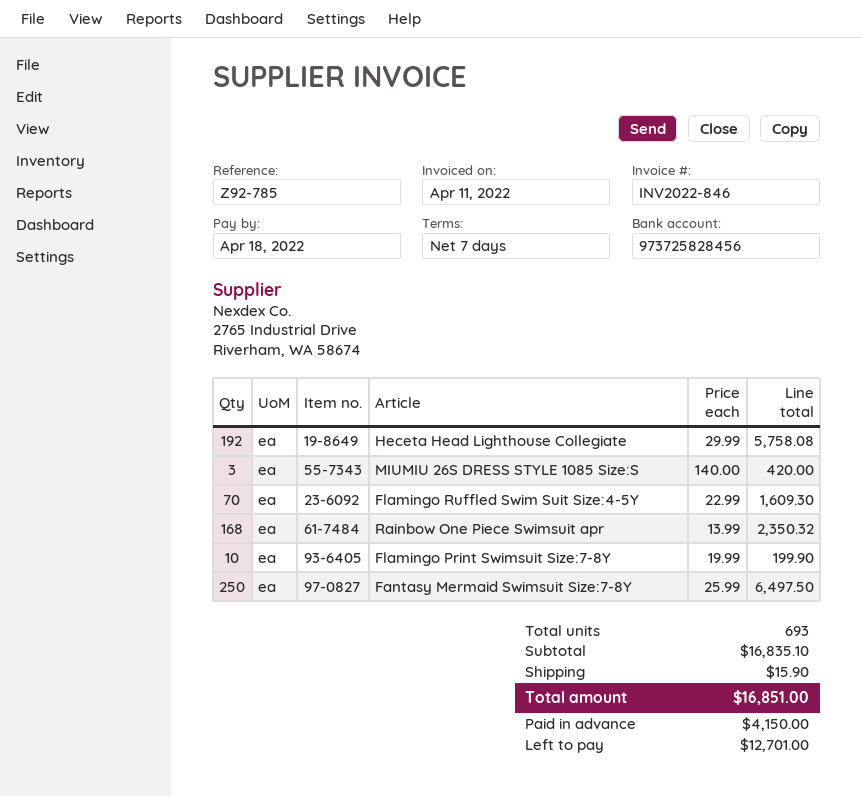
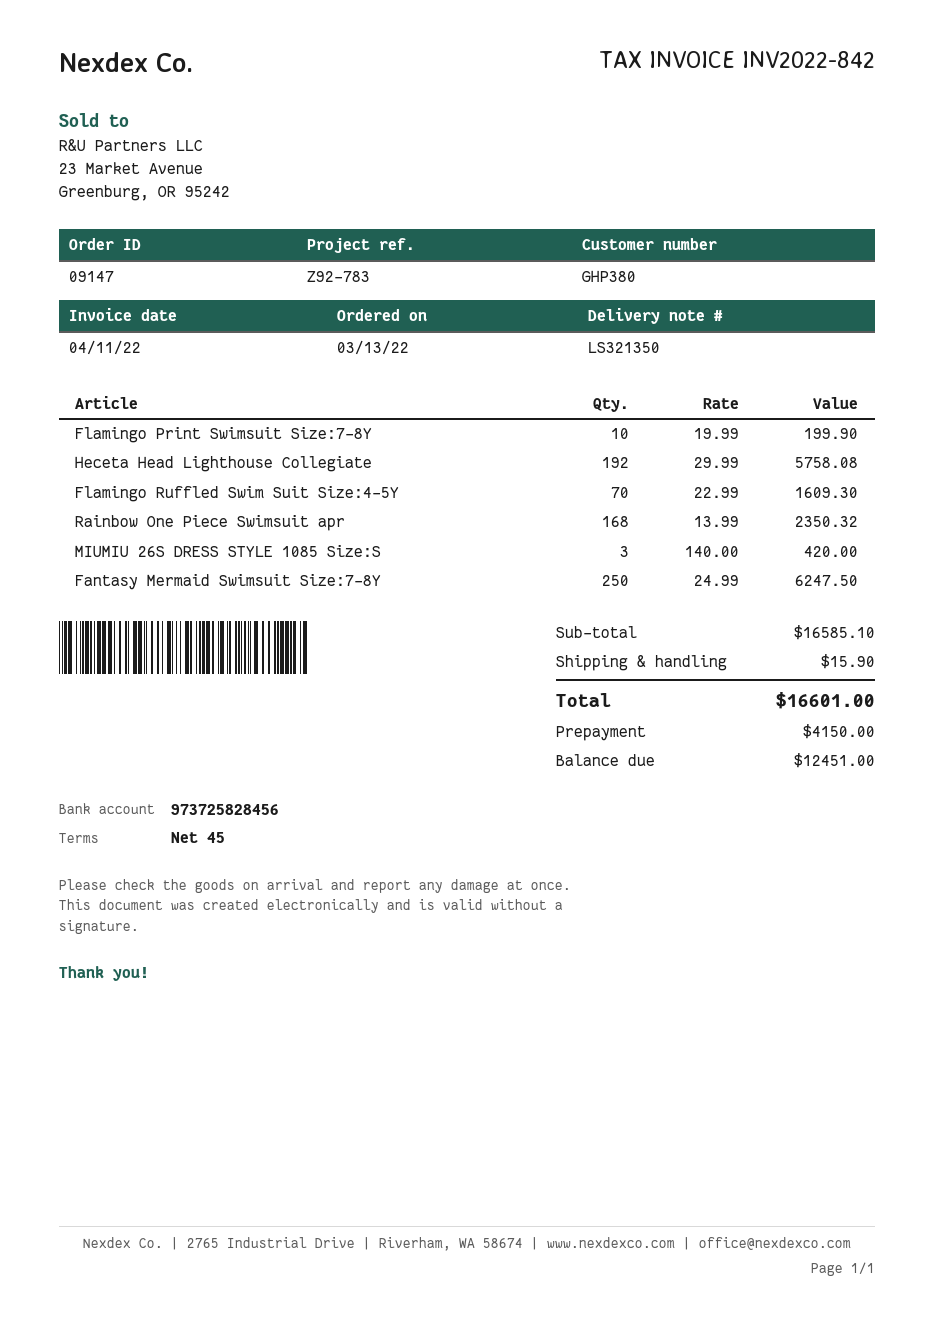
invoice number: INV2022-846 -> INV2022-842
payment terms: 7 days -> 45 days
reference: Z92-785 -> Z92-783
Fantasy Mermaid Swimsuit Size:7-8Y: 250 x 25.99 = 6497.50 -> 250 x 24.99 = 6247.50
subtotal: 16835.10 -> 16585.10
total: 16851.00 -> 16601.00
balance: 12701.00 -> 12451.00

